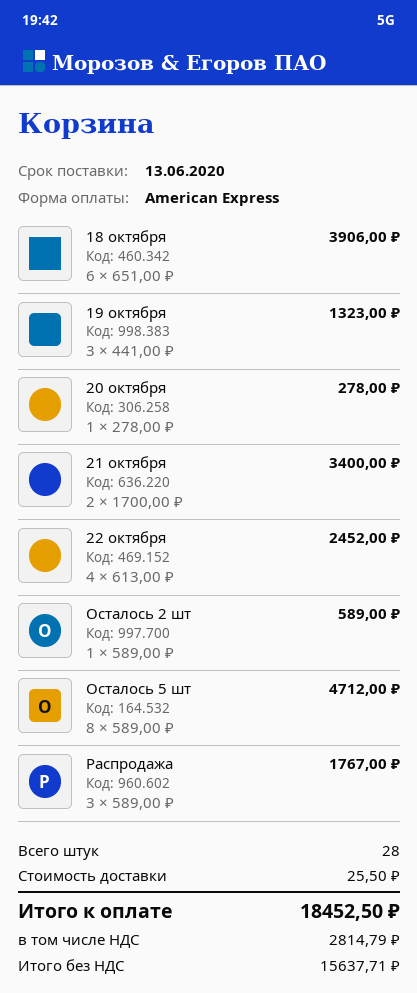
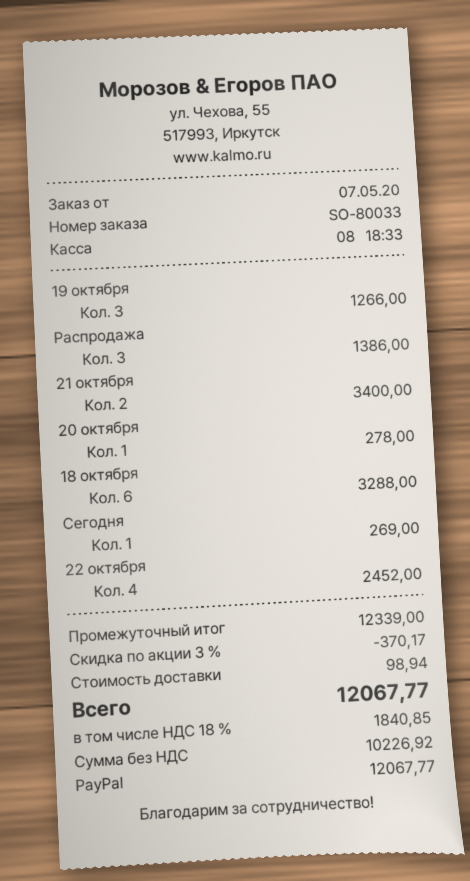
payment method: American Express -> PayPal
18 октября: 6 for 3906.00 -> 6 for 3288.00
19 октября: 3 for 1323.00 -> 3 for 1266.00
Осталось 2 шт: 1 for 589.00 -> none
Осталось 5 шт: 8 for 4712.00 -> none
Распродажа: 3 for 1767.00 -> 3 for 1386.00
Сегодня: none -> 1 for 269.00
discount: none -> 3% = 370.17
shipping: 25.50 -> 98.94
net: 15637.71 -> 10226.92
tax: 2814.79 -> 1840.85
total: 18452.50 -> 12067.77

